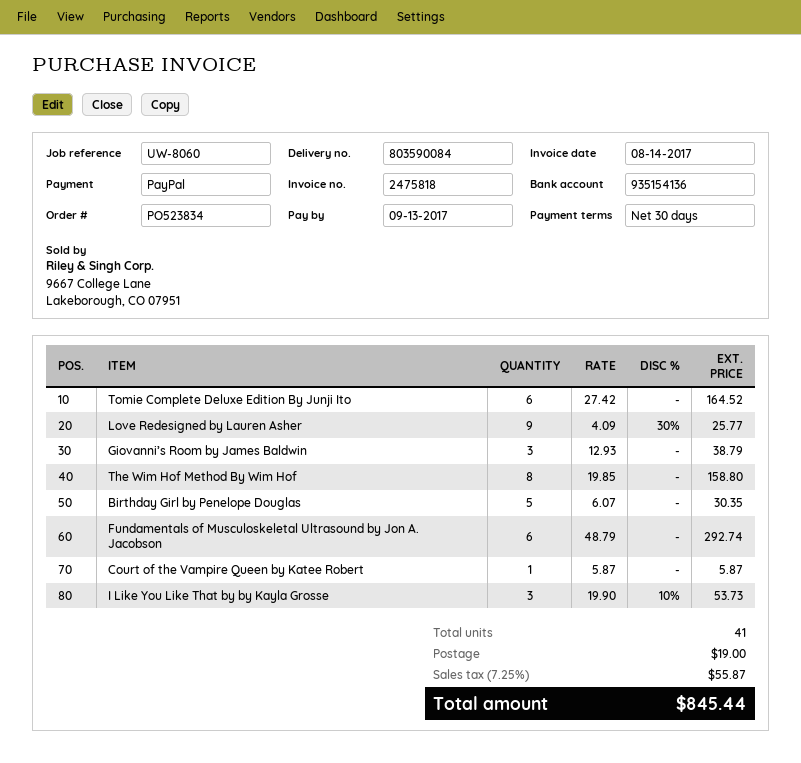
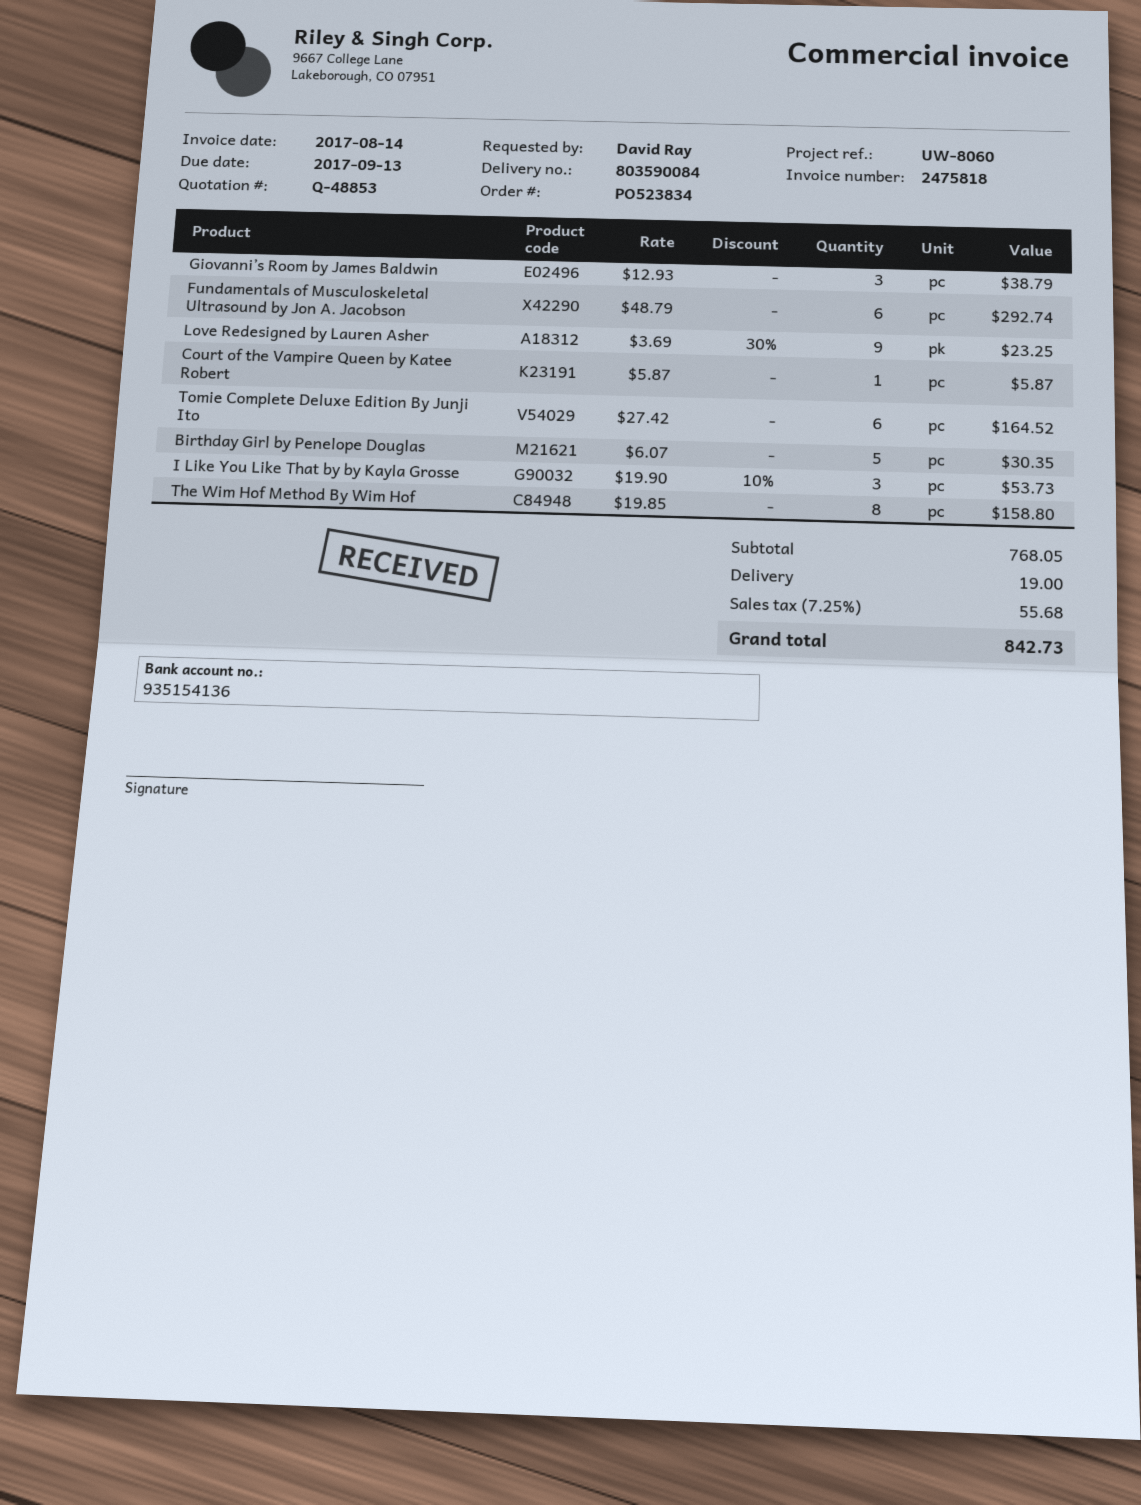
Love Redesigned by Lauren Asher: 9 x 4.09 - 30% = 25.77 -> 9 x 3.69 - 30% = 23.25
tax: 7.25% = 55.87 -> 7.25% = 55.68
total: 845.44 -> 842.73

